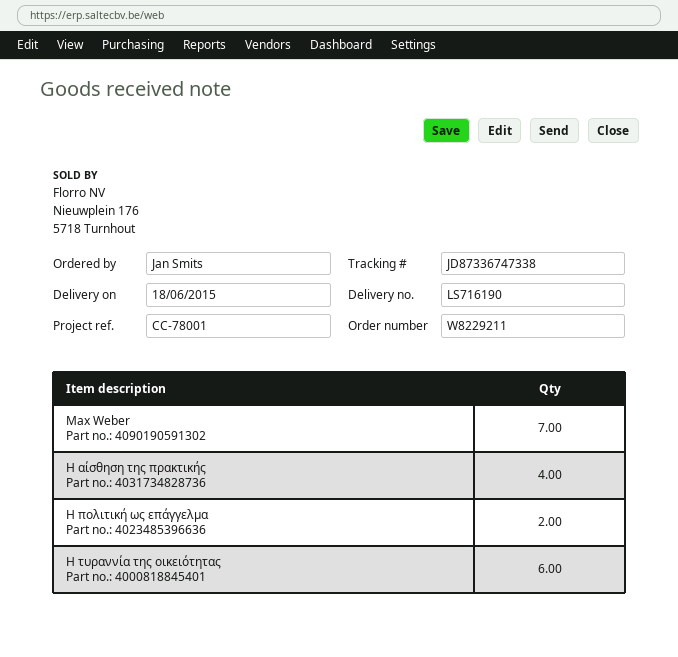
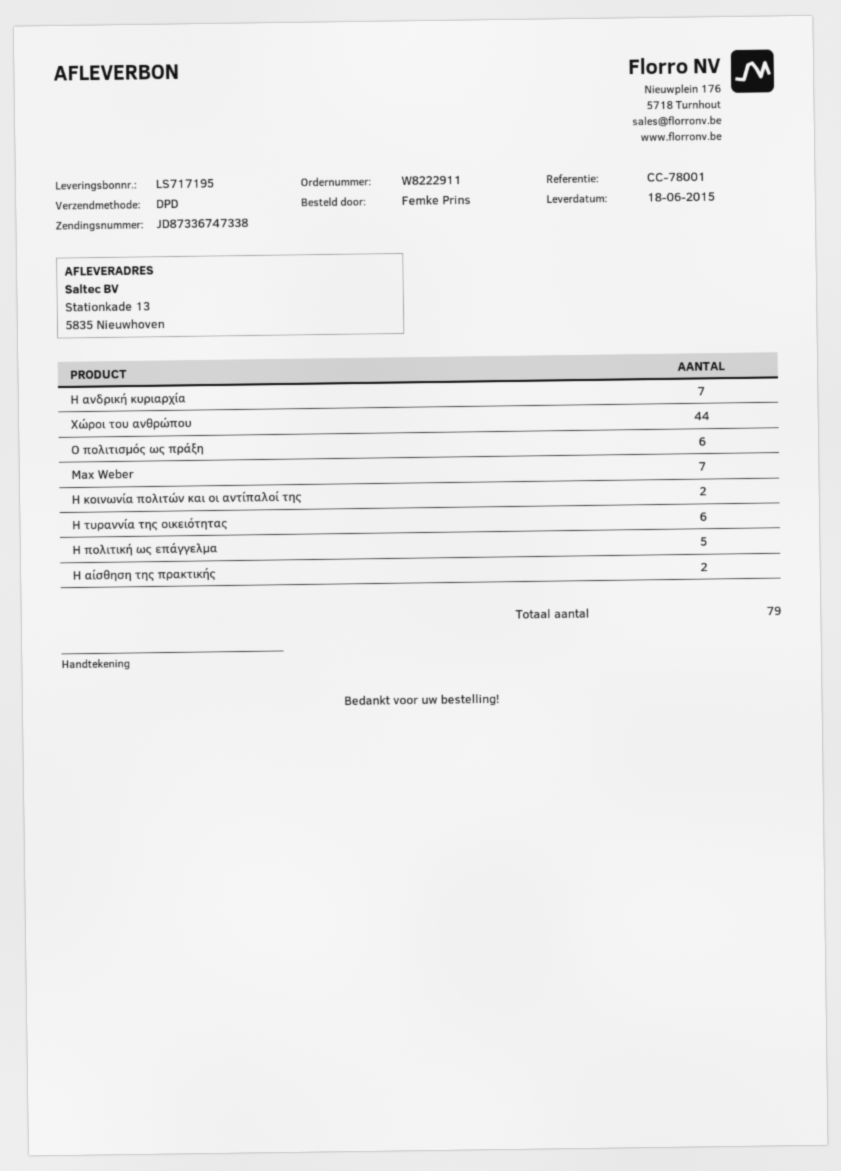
order number: W8229211 -> W8222911
delivery note number: LS716190 -> LS717195
ordered by: Jan Smits -> Femke Prins
Η αίσθηση της πρακτικής: 4 -> 2
Η πολιτική ως επάγγελμα: 2 -> 5
Η ανδρική κυριαρχία: none -> 7
Χώροι του ανθρώπου: none -> 44
Ο πολιτισμός ως πράξη: none -> 6
Η κοινωνία πολιτών και οι αντίπαλοί της: none -> 2

